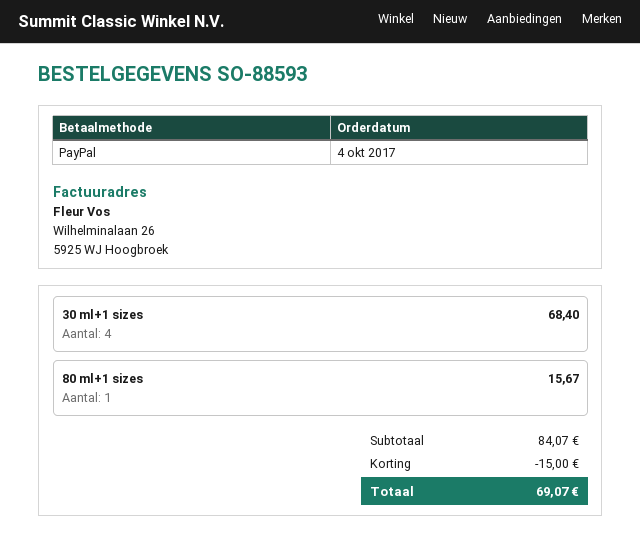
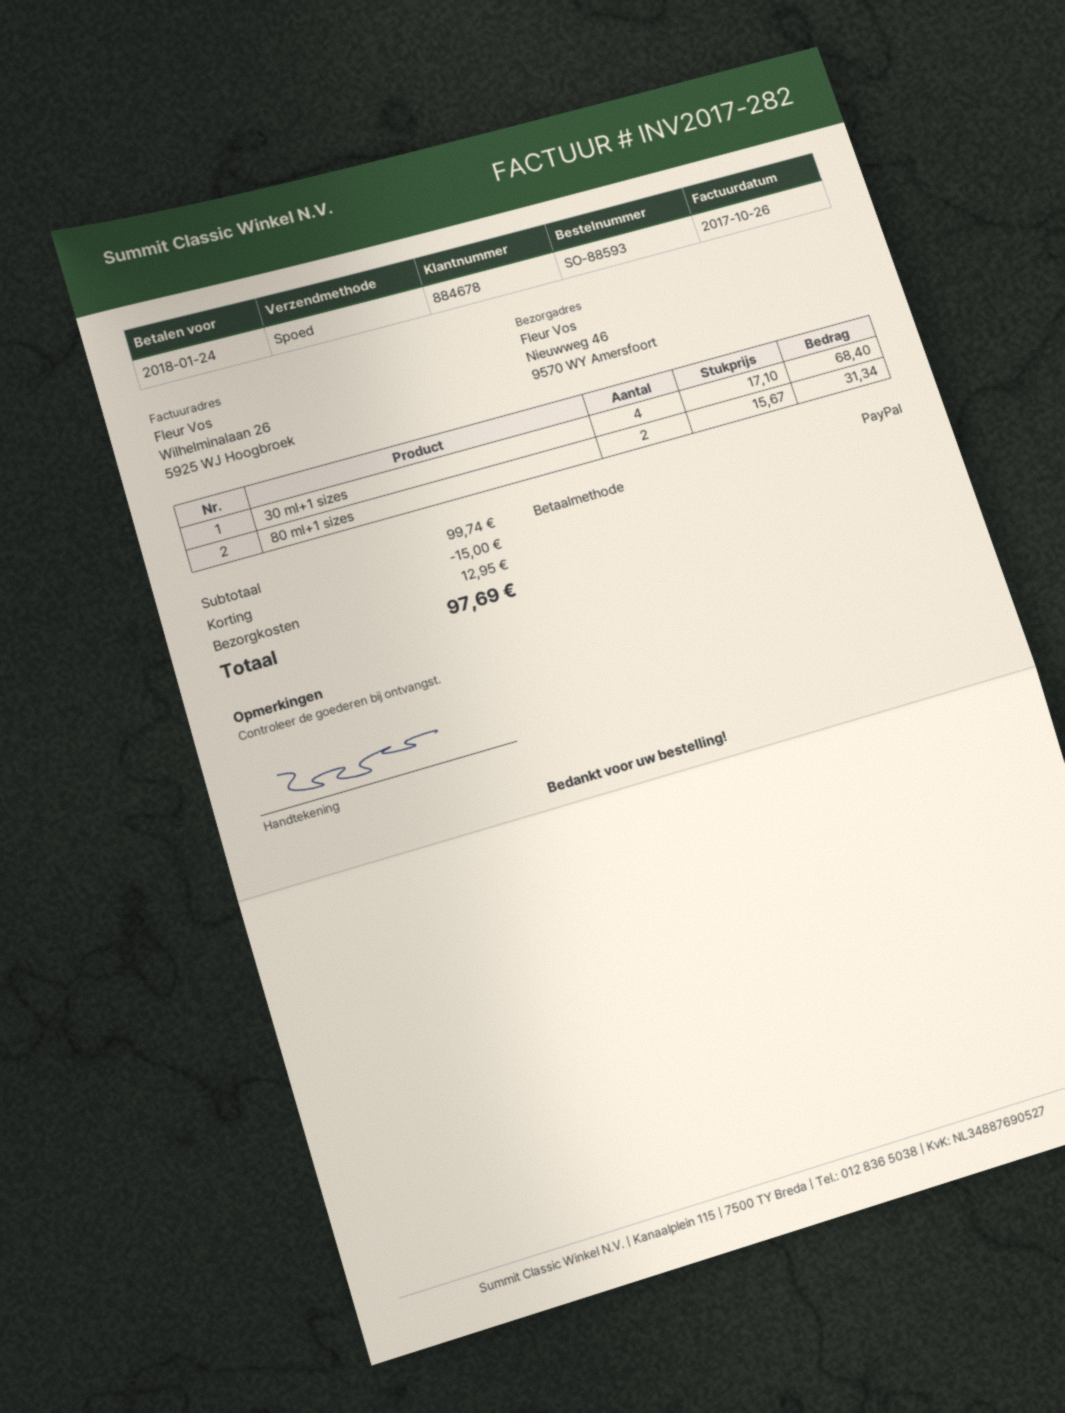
80 ml+1 sizes: 1 for 15.67 -> 2 for 31.34
subtotal: 84.07 -> 99.74
shipping: none -> 12.95
total: 69.07 -> 97.69

